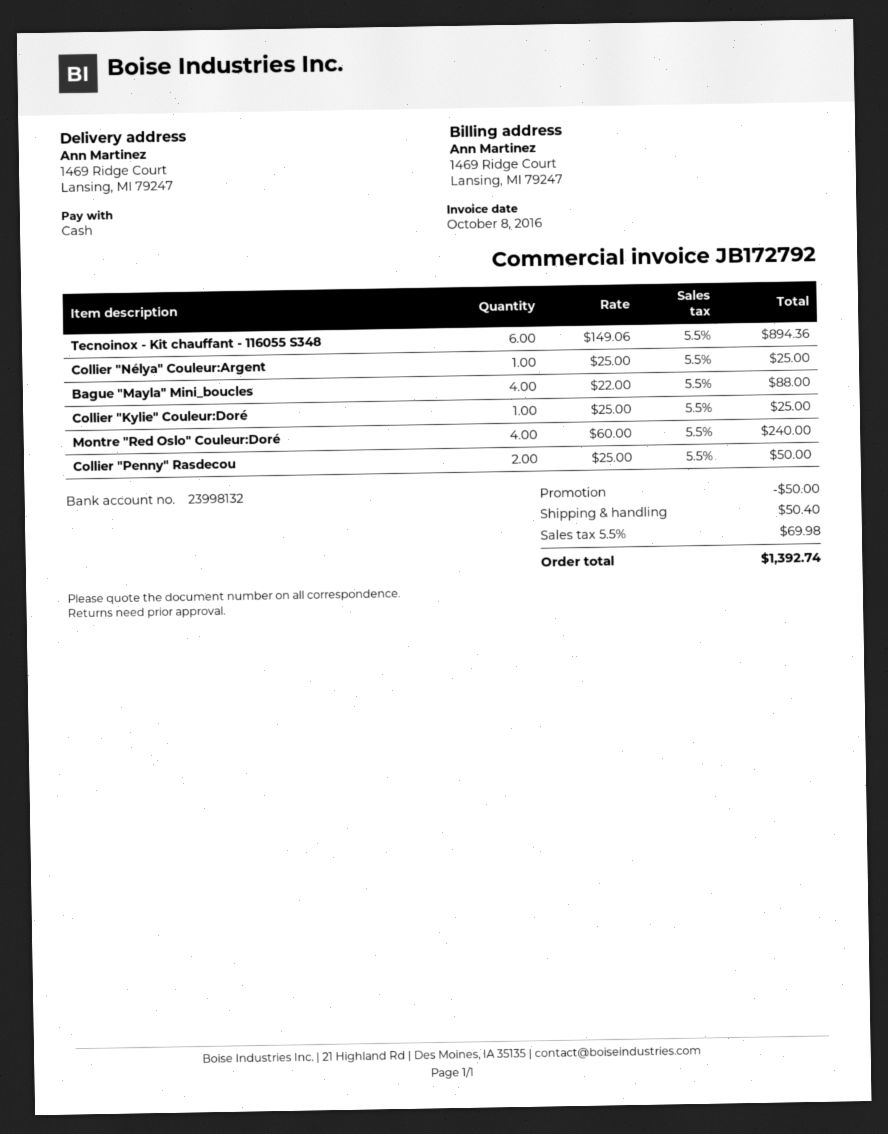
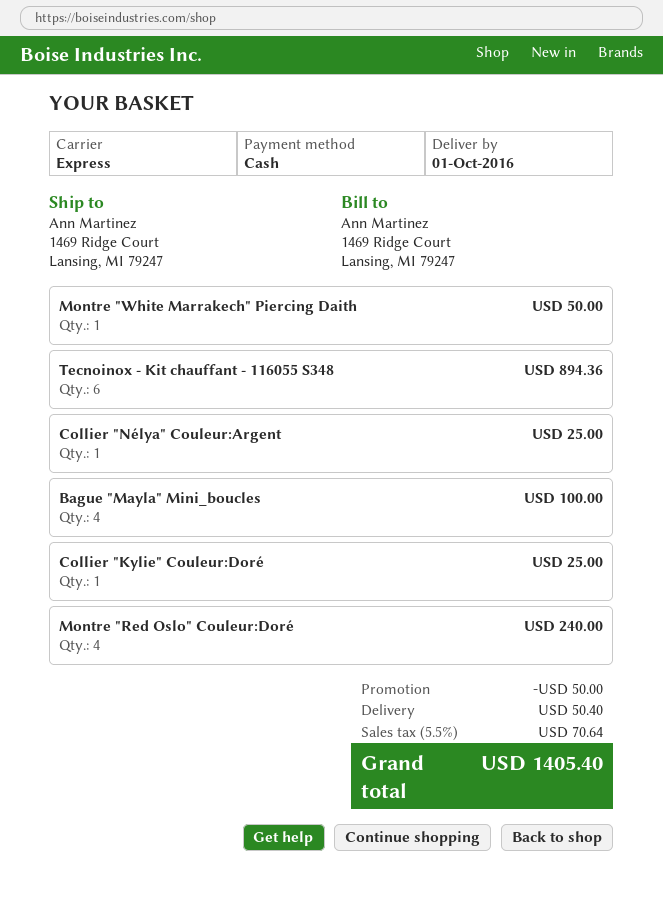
Bague "Mayla" Mini_boucles: 4 for 88.00 -> 4 for 100.00
Collier "Penny" Rasdecou: 2 for 50.00 -> none
Montre "White Marrakech" Piercing Daith: none -> 1 for 50.00
tax: 5.5% = 69.98 -> 5.5% = 70.64
total: 1392.74 -> 1405.40

